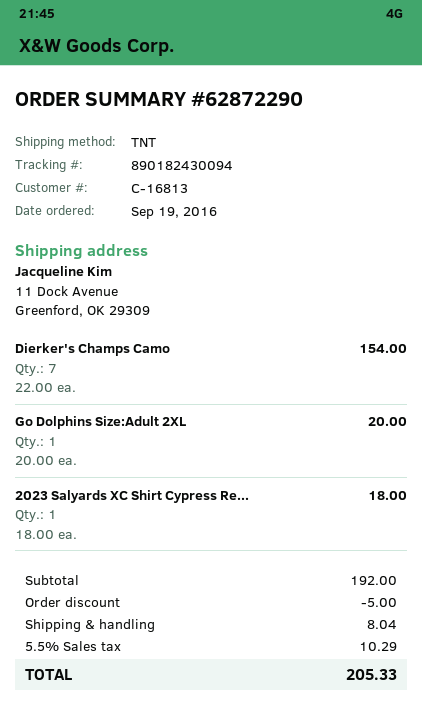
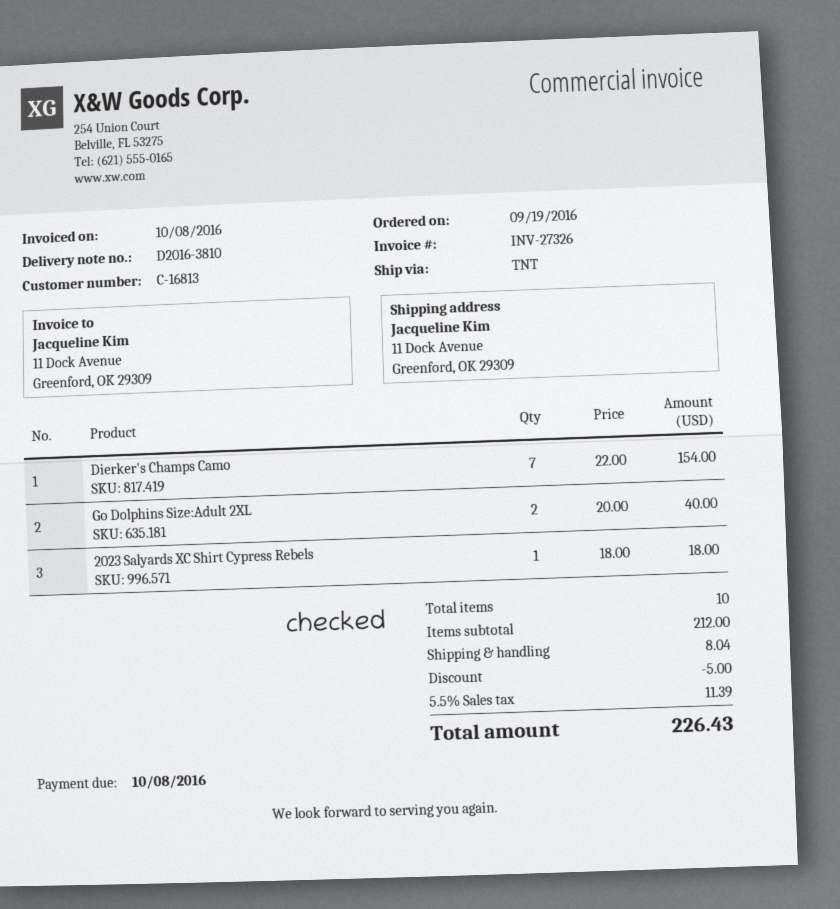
Go Dolphins Size:Adult 2XL: 1 x 20.00 = 20.00 -> 2 x 20.00 = 40.00
subtotal: 192.00 -> 212.00
tax: 5.5% = 10.29 -> 5.5% = 11.39
total: 205.33 -> 226.43

